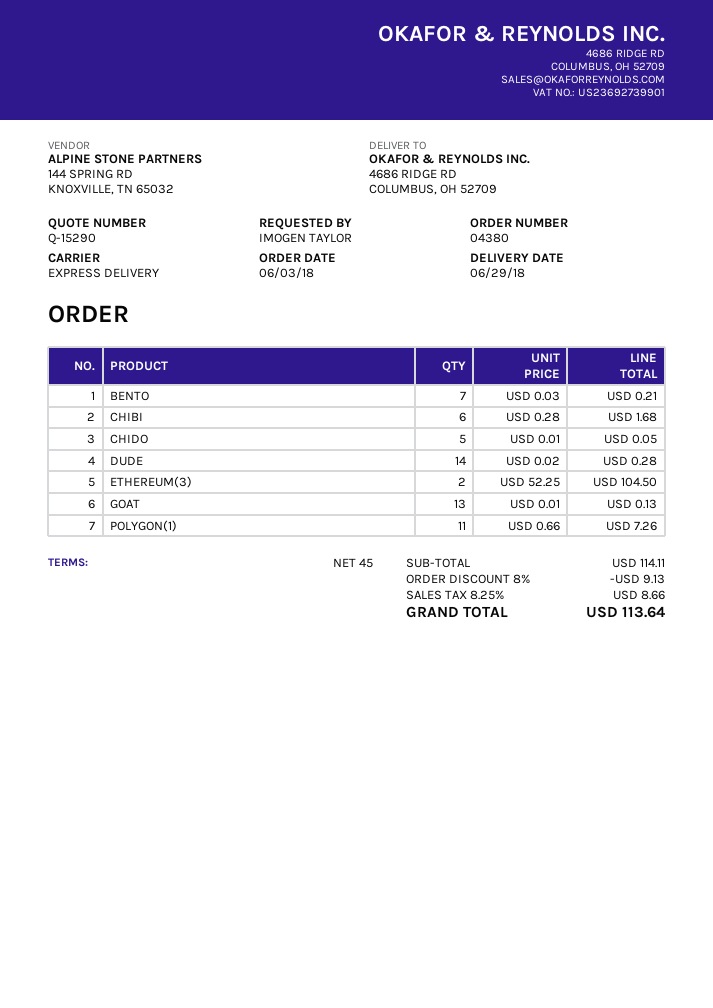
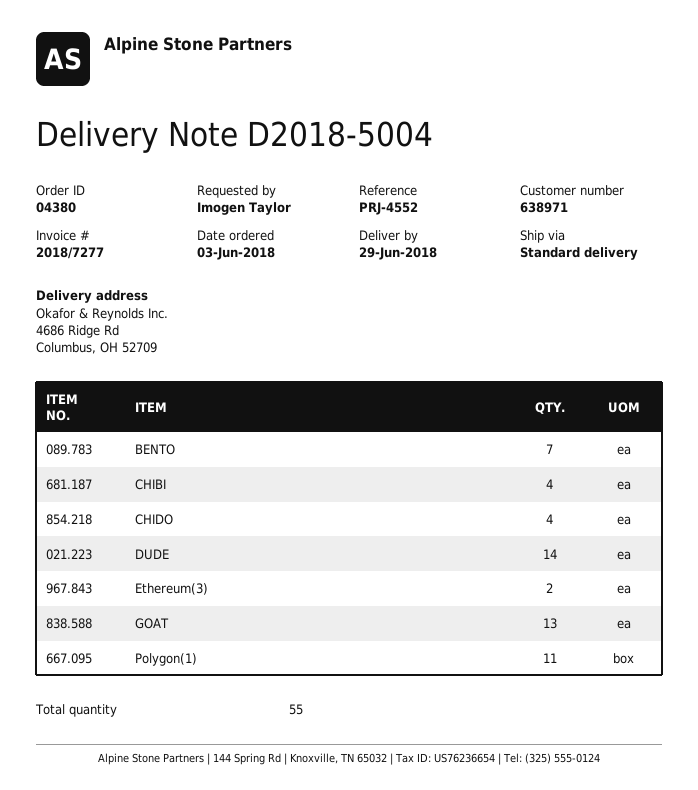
shipping method: express -> standard
CHIBI: 6 -> 4
CHIDO: 5 -> 4

